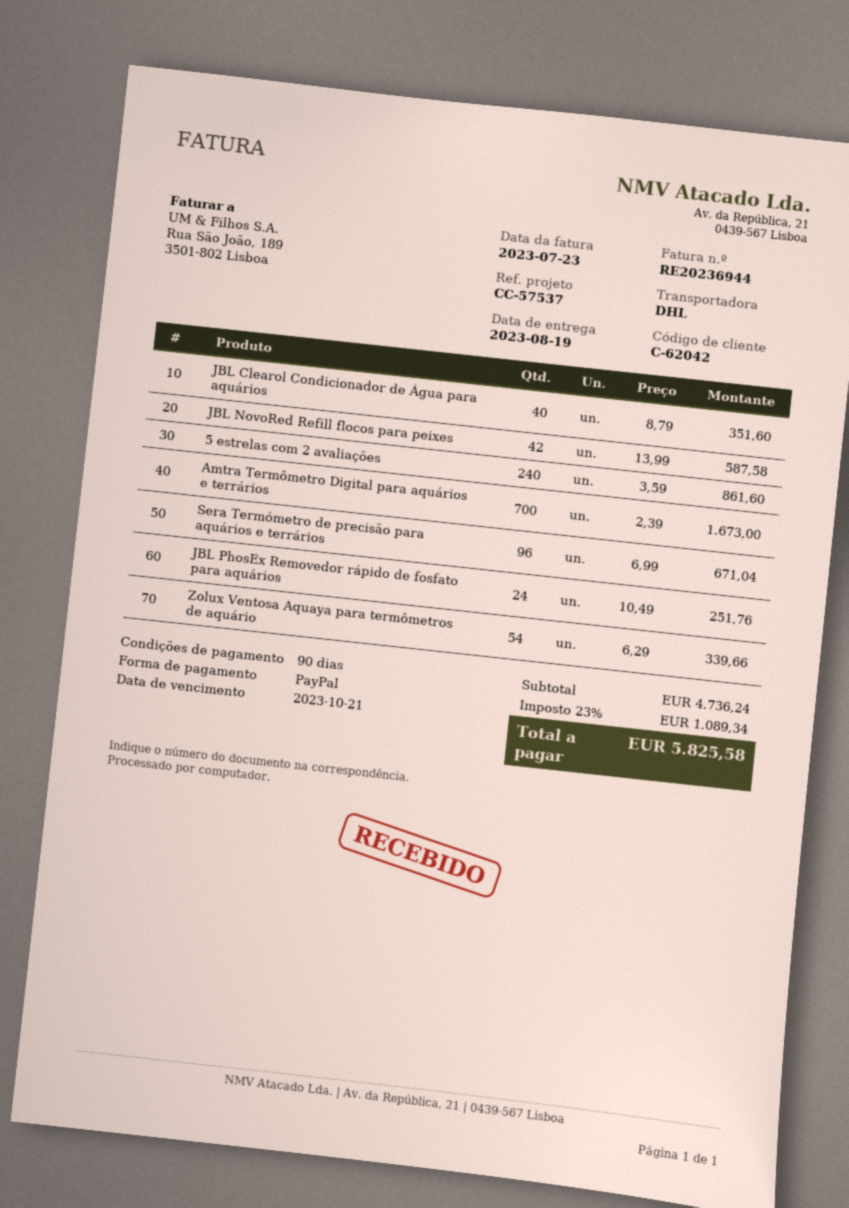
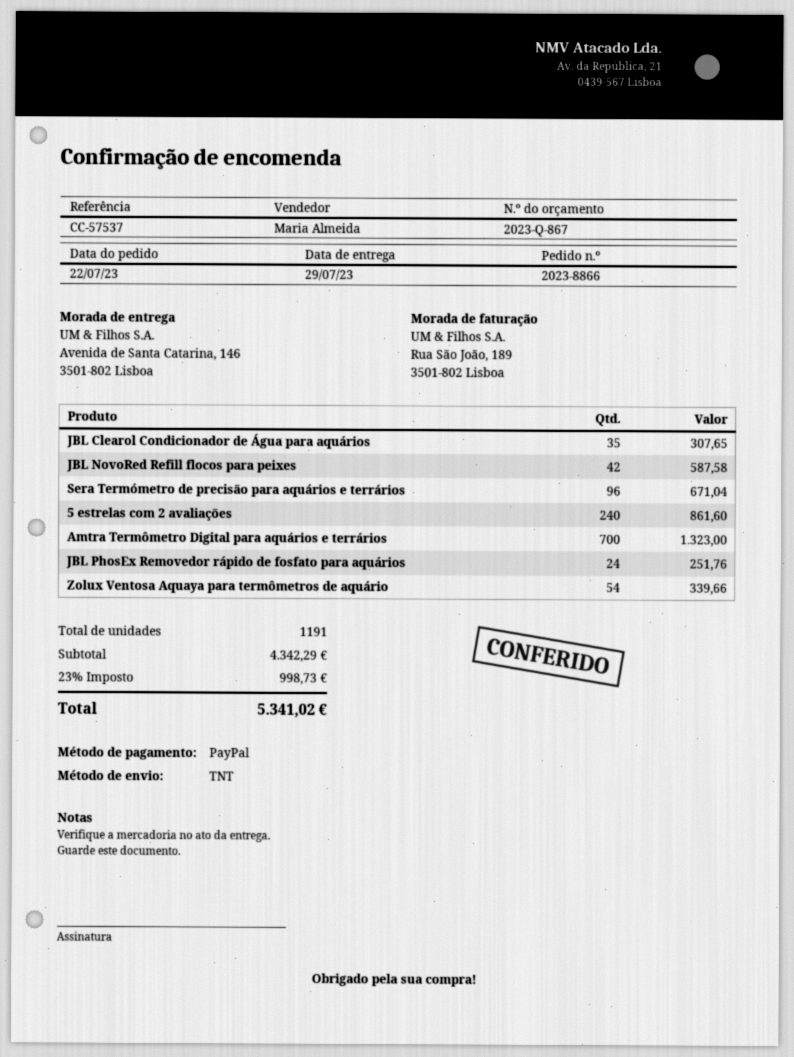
delivery date: 2023-08-19 -> 2023-07-29
shipping method: DHL -> TNT
JBL Clearol Condicionador de Água para aquários: 40 for 351.60 -> 35 for 307.65
Amtra Termômetro Digital para aquários e terrários: 700 for 1673.00 -> 700 for 1323.00
subtotal: 4736.24 -> 4342.29
tax: 23% = 1089.34 -> 23% = 998.73
total: 5825.58 -> 5341.02

